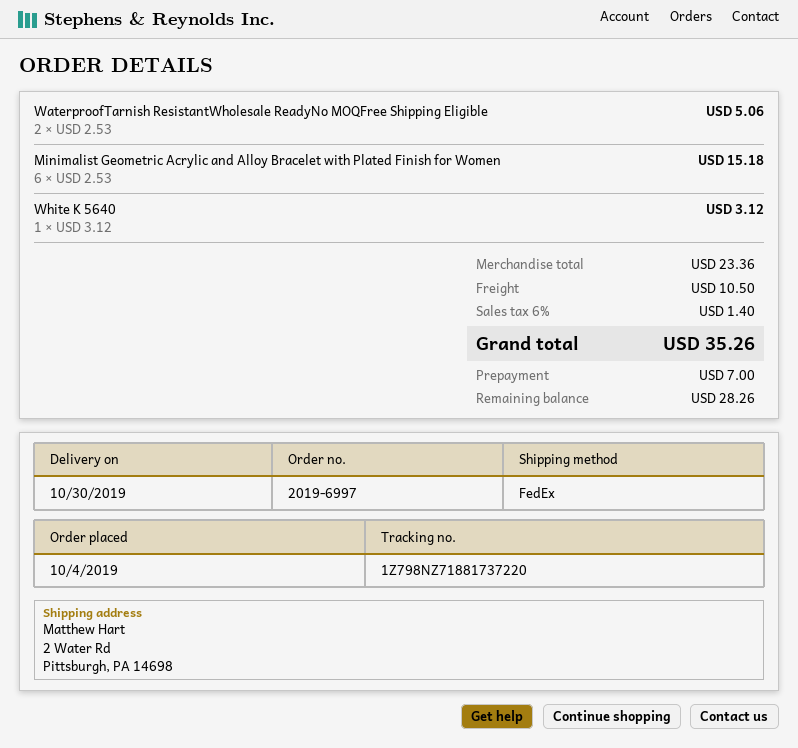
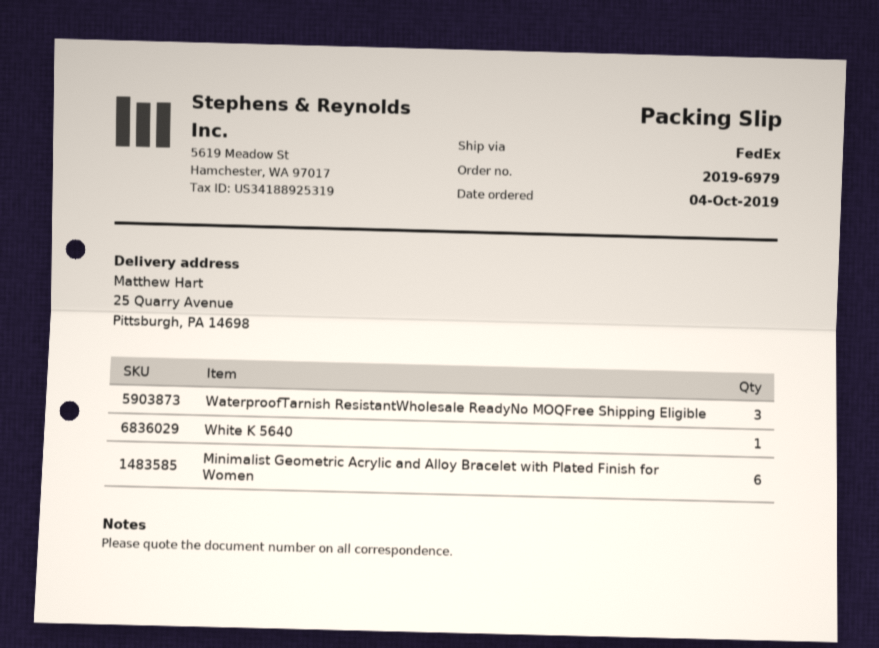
order number: 2019-6997 -> 2019-6979
ship to: 2 Water Rd, Pittsburgh, PA 14698 -> 25 Quarry Avenue, Pittsburgh, PA 14698
WaterproofTarnish ResistantWholesale ReadyNo MOQFree Shipping Eligible: 2 -> 3

